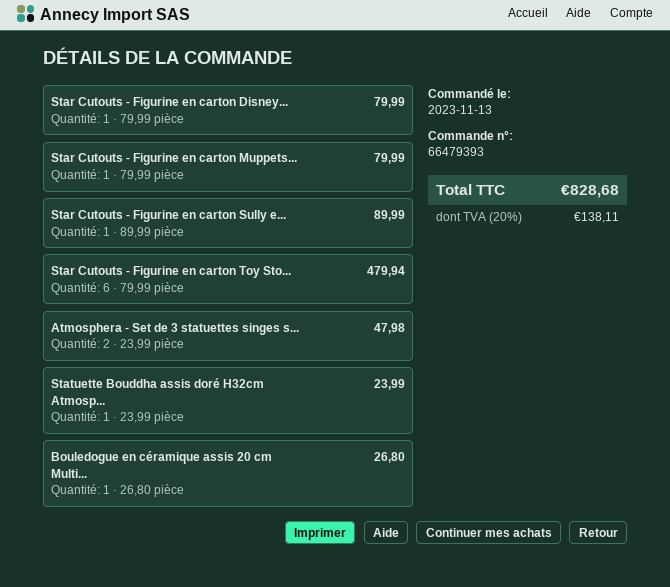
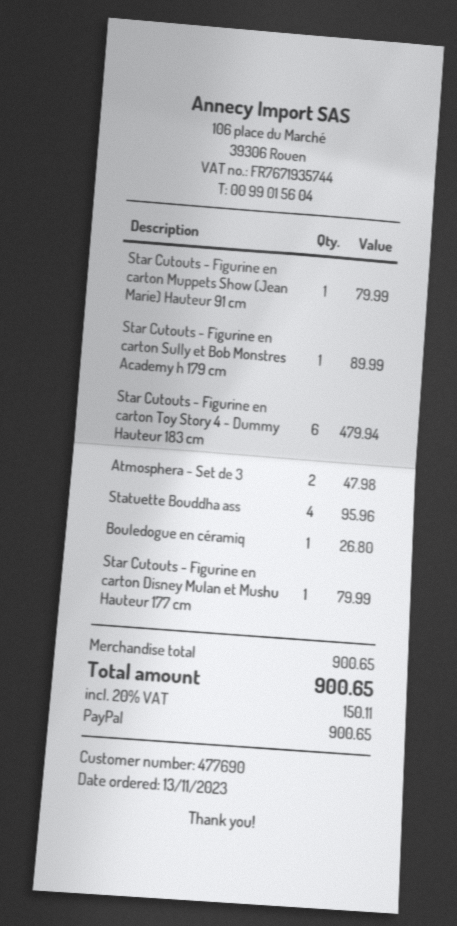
Statuette Bouddha assis doré H32cm Atmosp...: 1 for 23.99 -> 4 for 95.96
tax: 20% = 138.11 -> 20% = 150.11
total: 828.68 -> 900.65

